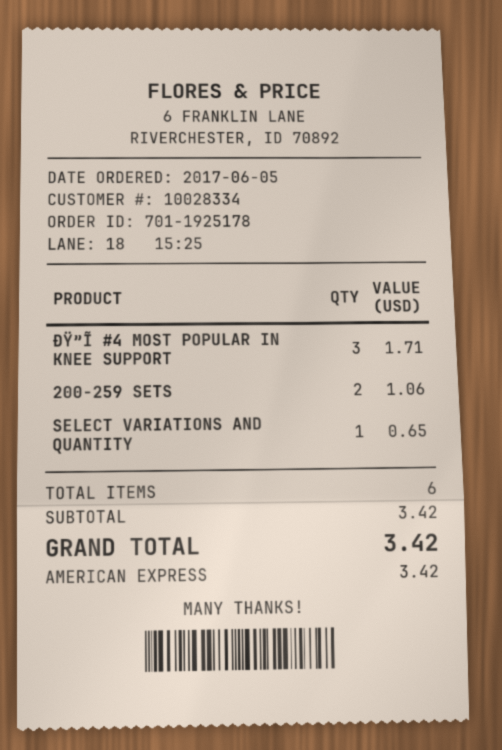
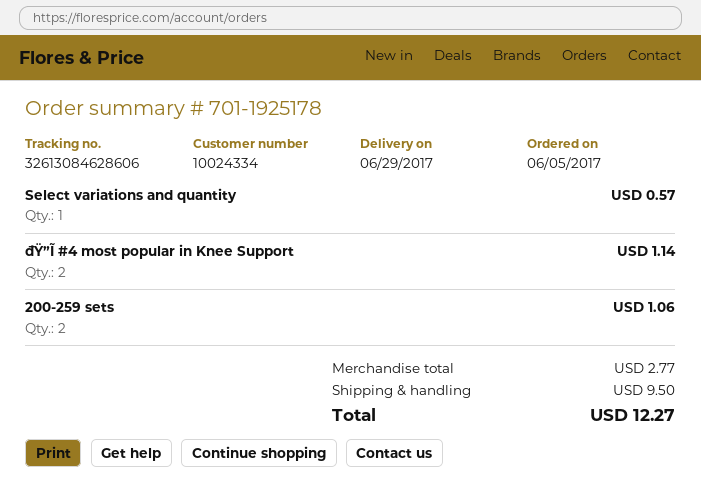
customer number: 10028334 -> 10024334
ĐŸ”Ĩ #4 MOST POPULAR IN KNEE SUPPORT: 3 for 1.71 -> 2 for 1.14
SELECT VARIATIONS AND QUANTITY: 1 for 0.65 -> 1 for 0.57
subtotal: 3.42 -> 2.77
shipping: none -> 9.50
total: 3.42 -> 12.27

